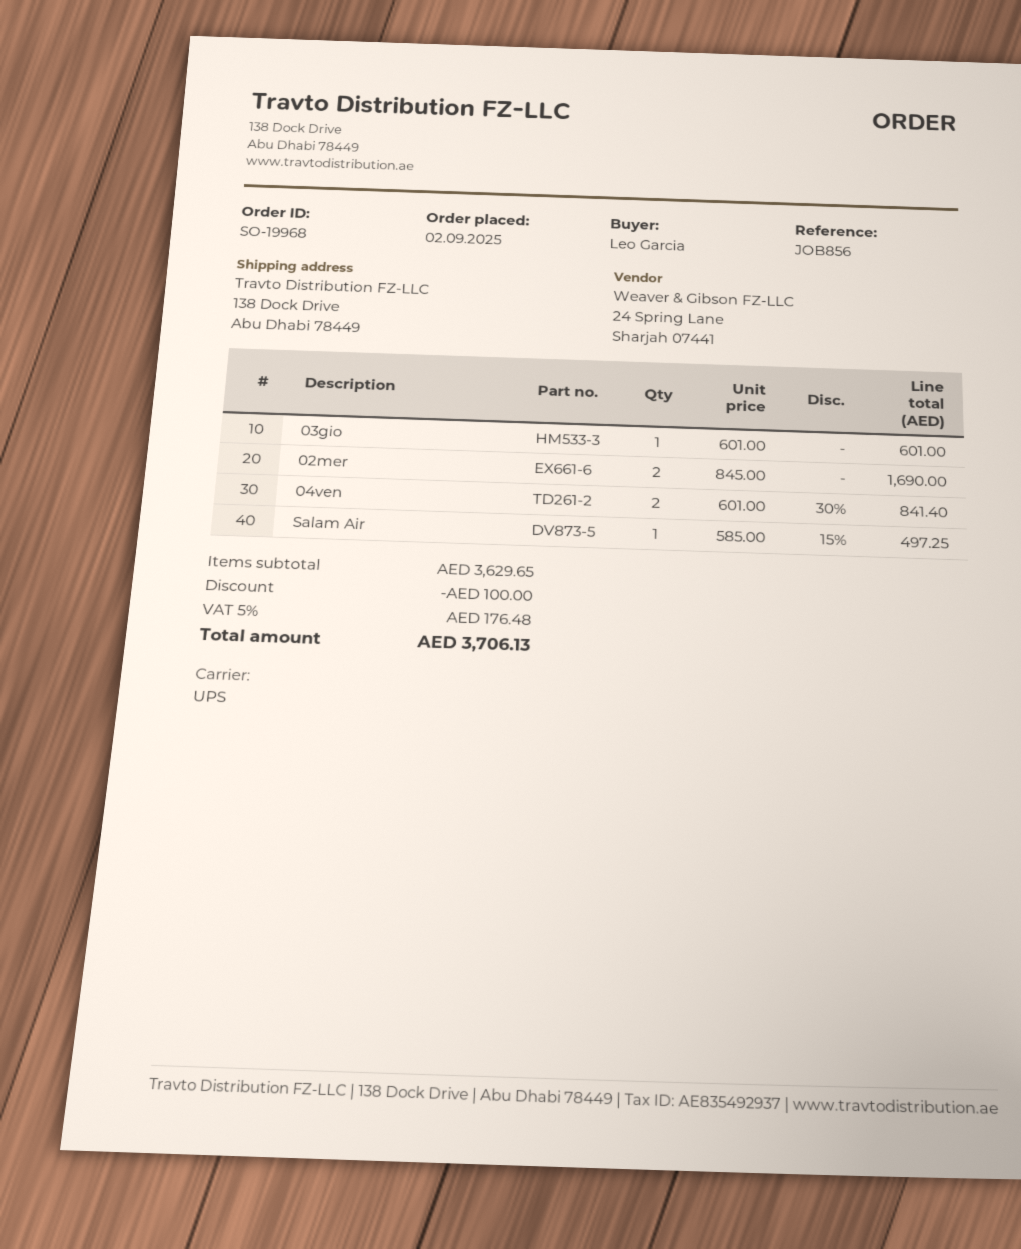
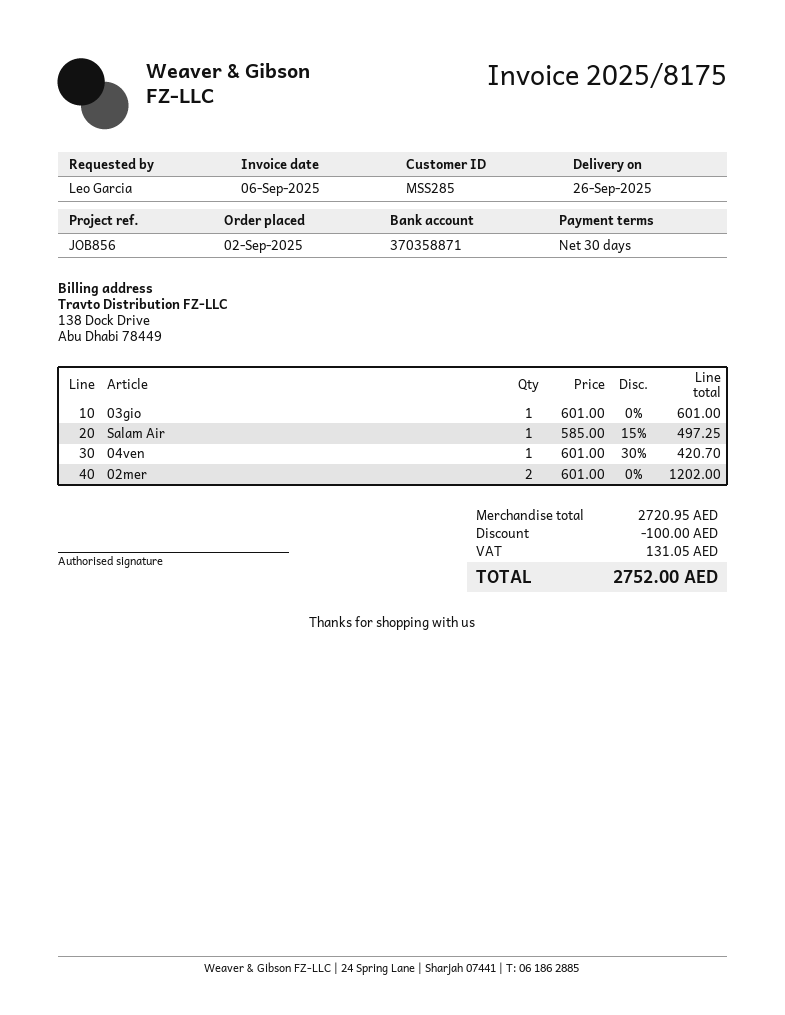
02mer: 2 x 845.00 = 1690.00 -> 2 x 601.00 = 1202.00
04ven: 2 x 601.00 - 30% = 841.40 -> 1 x 601.00 - 30% = 420.70
subtotal: 3629.65 -> 2720.95
tax: 176.48 -> 131.05
total: 3706.13 -> 2752.00

